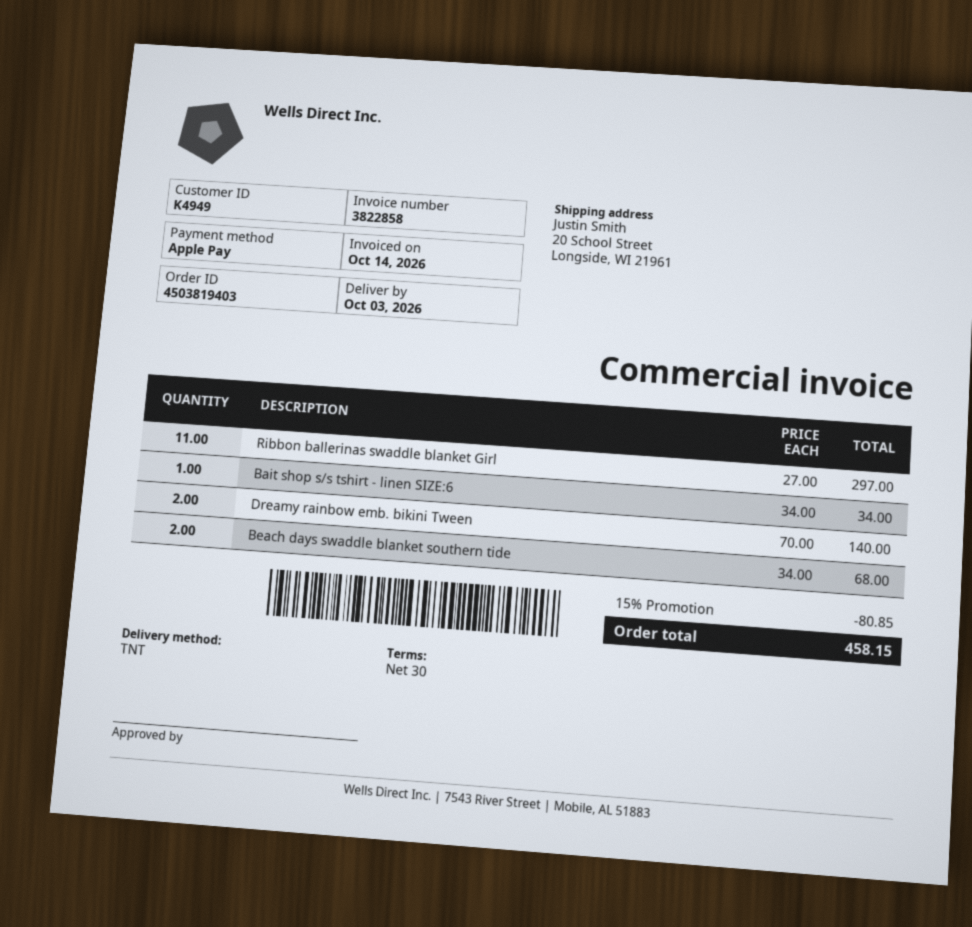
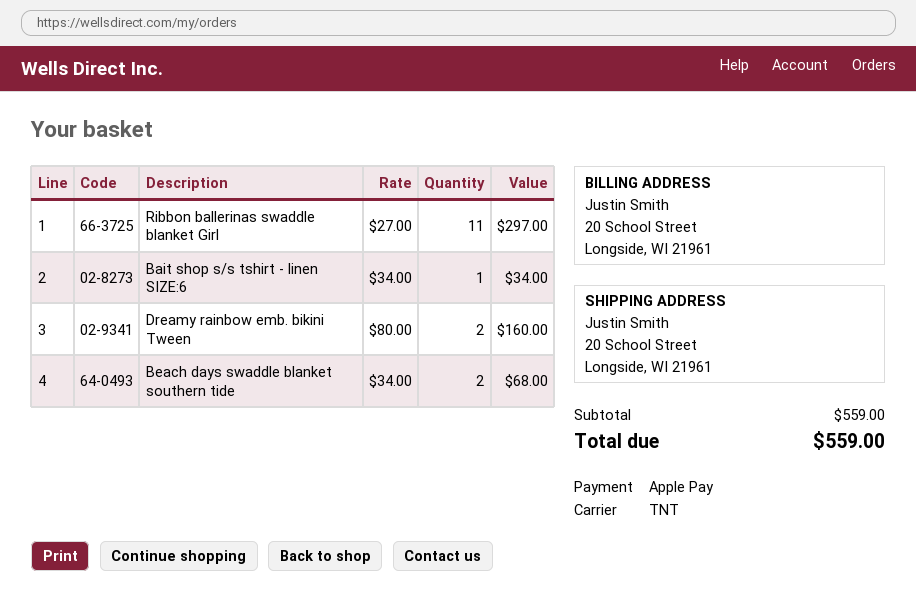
Dreamy rainbow emb. bikini Tween: 2 x 70.00 = 140.00 -> 2 x 80.00 = 160.00
discount: 15% = 80.85 -> none
total: 458.15 -> 559.00

